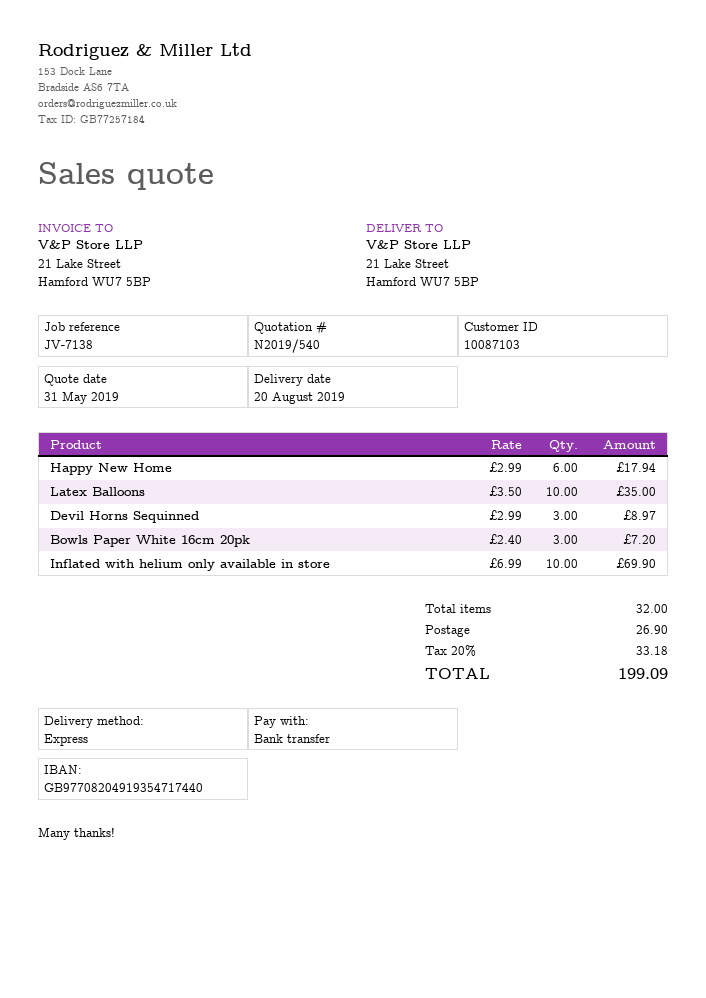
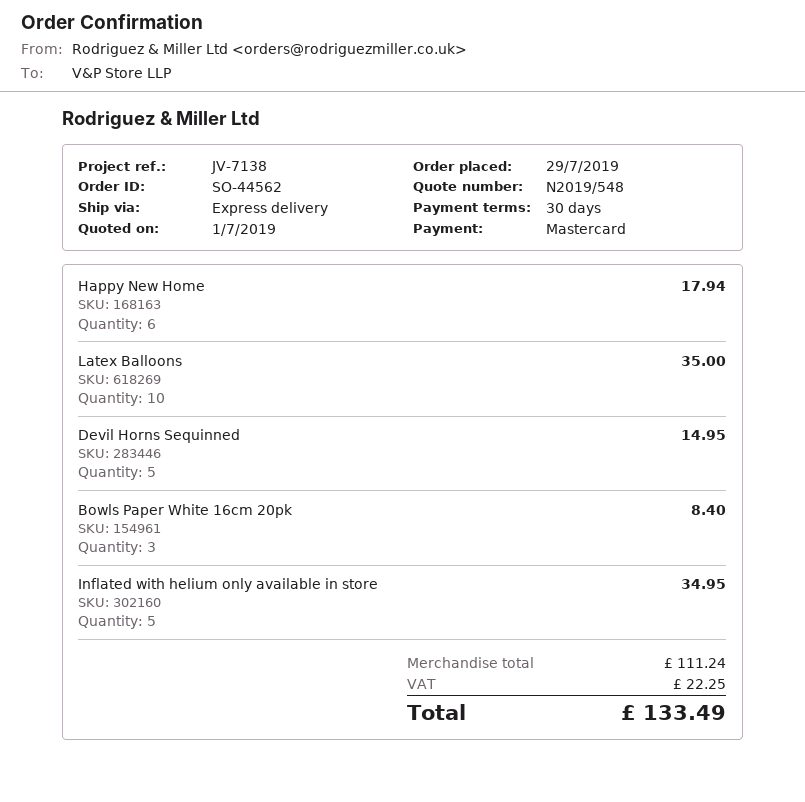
quote number: N2019/540 -> N2019/548
quote date: 2019-05-31 -> 2019-07-01
payment method: bank transfer -> Mastercard
Devil Horns Sequinned: 3 for 8.97 -> 5 for 14.95
Bowls Paper White 16cm 20pk: 3 for 7.20 -> 3 for 8.40
Inflated with helium only available in store: 10 for 69.90 -> 5 for 34.95
shipping: 26.90 -> none
tax: 33.18 -> 22.25
total: 199.09 -> 133.49

